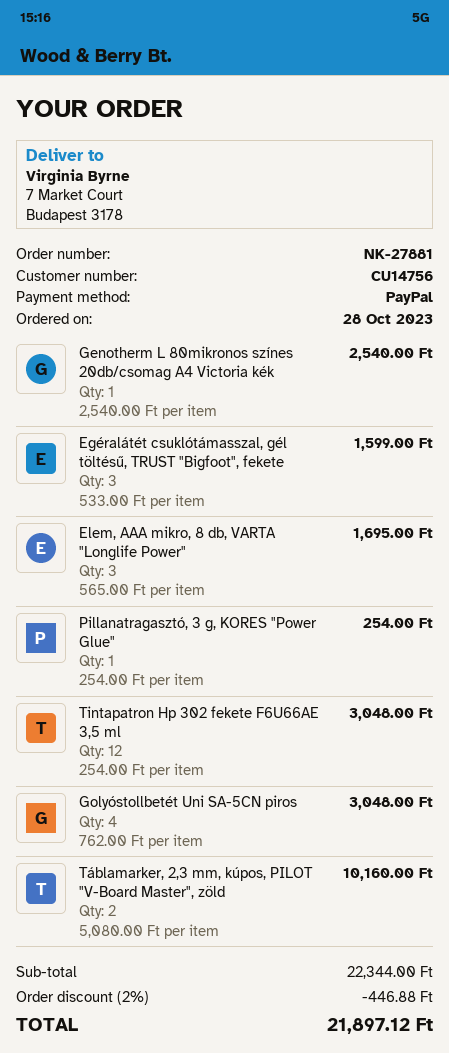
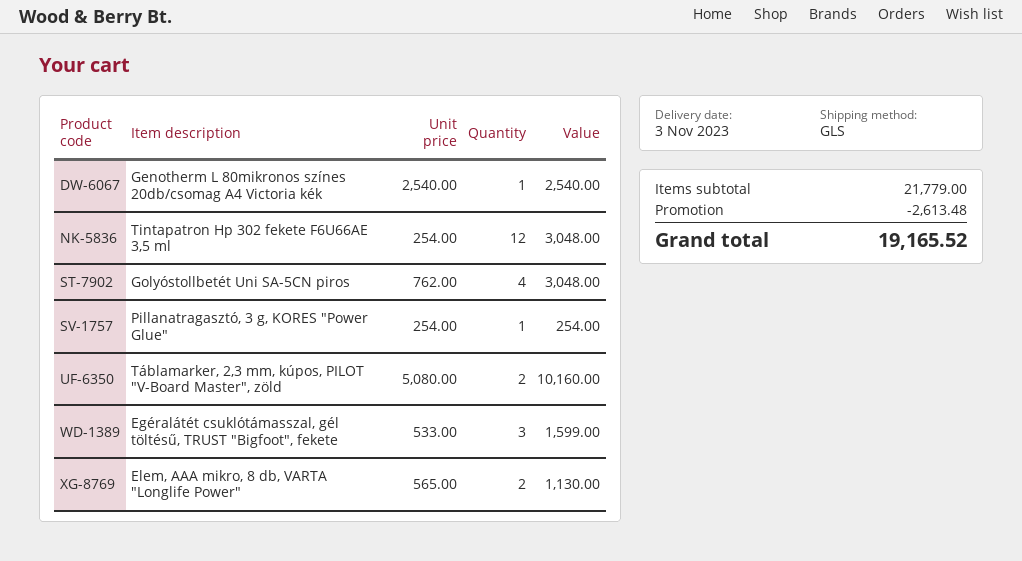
Elem, AAA mikro, 8 db, VARTA "Longlife Power": 3 x 565.00 = 1695.00 -> 2 x 565.00 = 1130.00
subtotal: 22344.00 -> 21779.00
discount: 446.88 -> 2613.48
total: 21897.12 -> 19165.52

